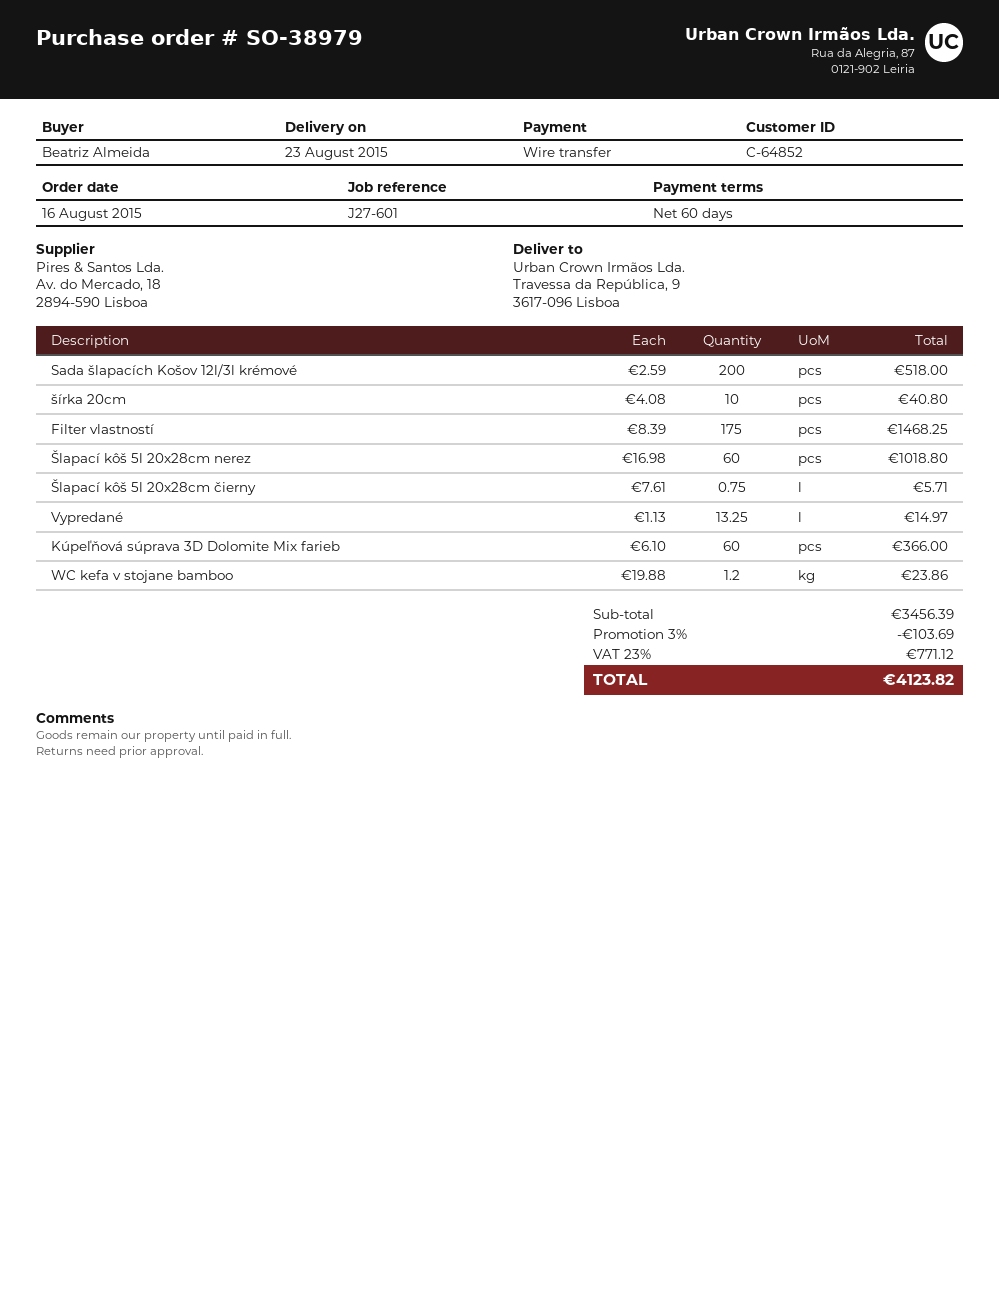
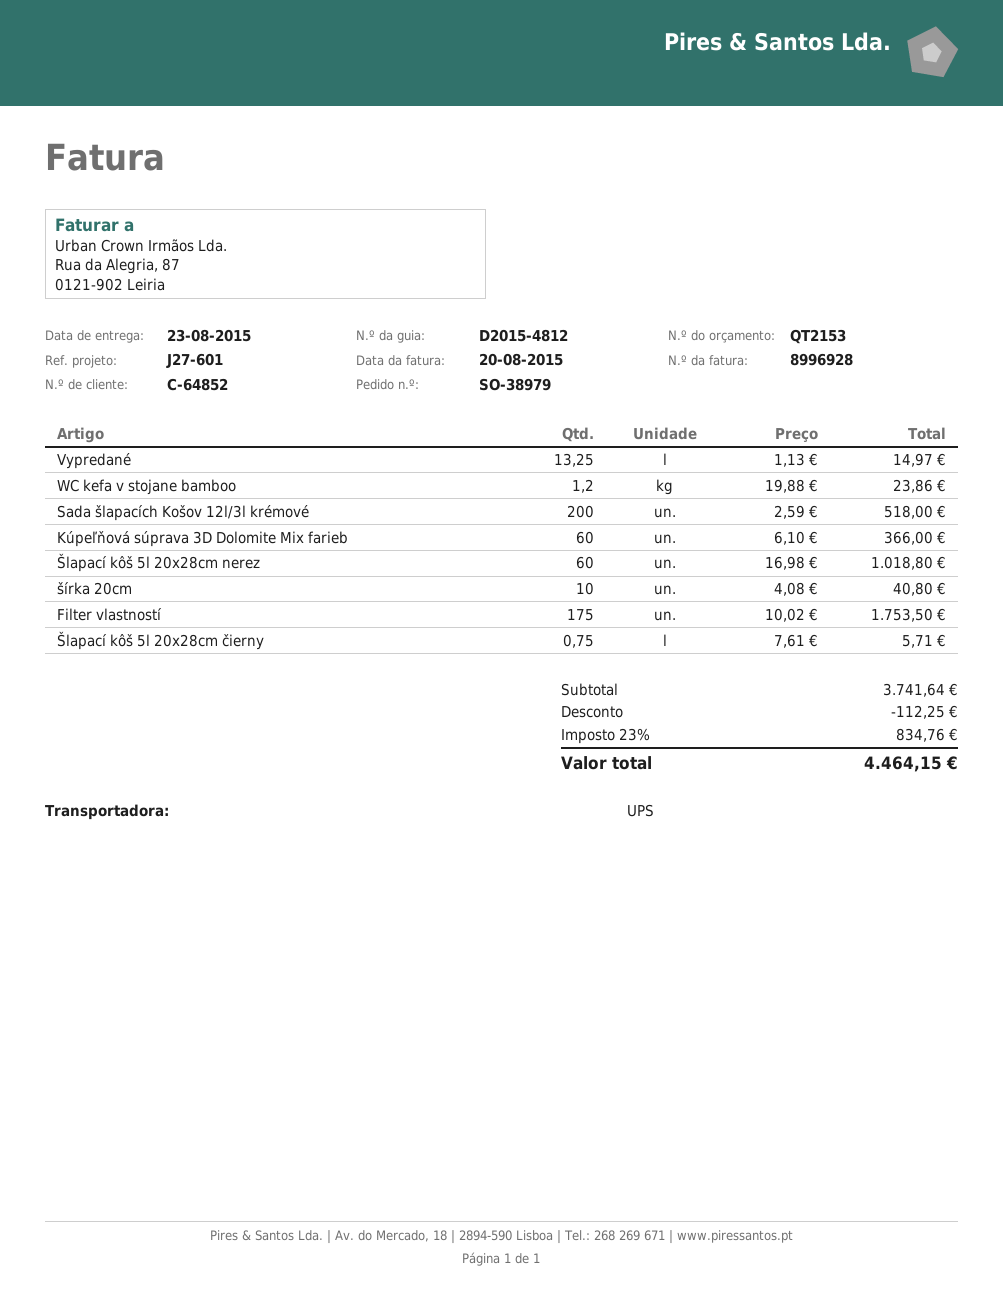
Filter vlastností: 175 x 8.39 = 1468.25 -> 175 x 10.02 = 1753.50
subtotal: 3456.39 -> 3741.64
discount: 103.69 -> 112.25
tax: 23% = 771.12 -> 23% = 834.76
total: 4123.82 -> 4464.15

